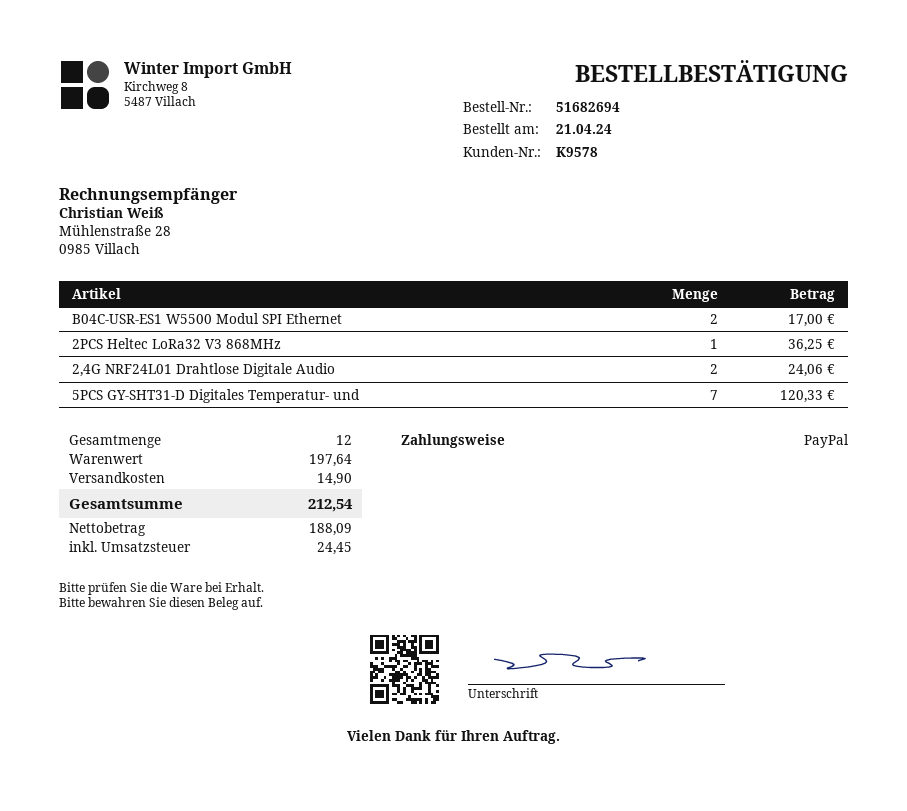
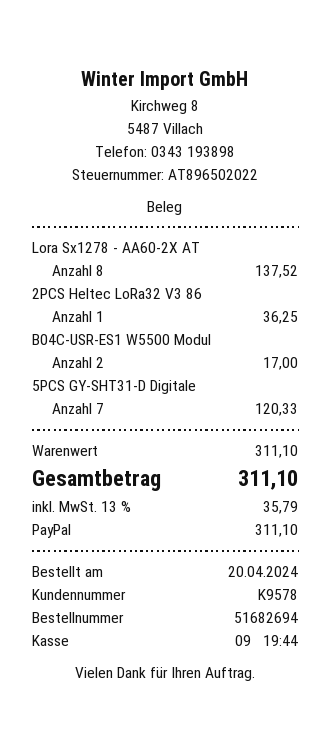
order date: 2024-04-21 -> 2024-04-20
2,4G NRF24L01 Drahtlose Digitale Audio: 2 for 24.06 -> none
Lora Sx1278 - AA60-2X AT: none -> 8 for 137.52
subtotal: 197.64 -> 311.10
shipping: 14.90 -> none
tax: 24.45 -> 35.79
total: 212.54 -> 311.10

